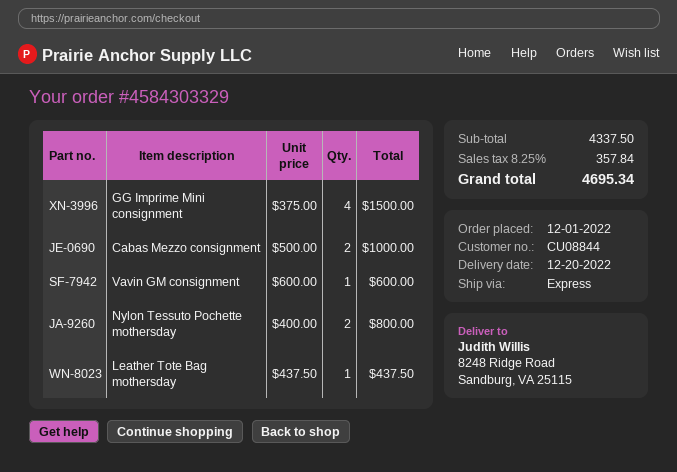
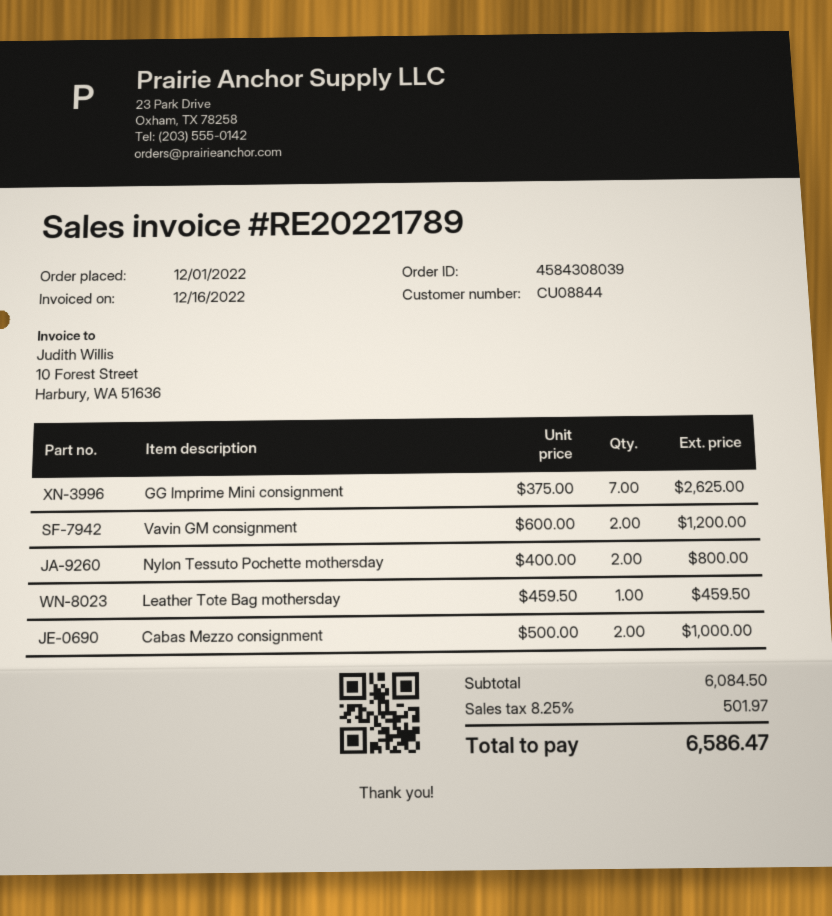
order number: 4584303329 -> 4584308039
GG Imprime Mini consignment: 4 x 375.00 = 1500.00 -> 7 x 375.00 = 2625.00
Vavin GM consignment: 1 x 600.00 = 600.00 -> 2 x 600.00 = 1200.00
Leather Tote Bag mothersday: 1 x 437.50 = 437.50 -> 1 x 459.50 = 459.50
subtotal: 4337.50 -> 6084.50
tax: 8.25% = 357.84 -> 8.25% = 501.97
total: 4695.34 -> 6586.47

